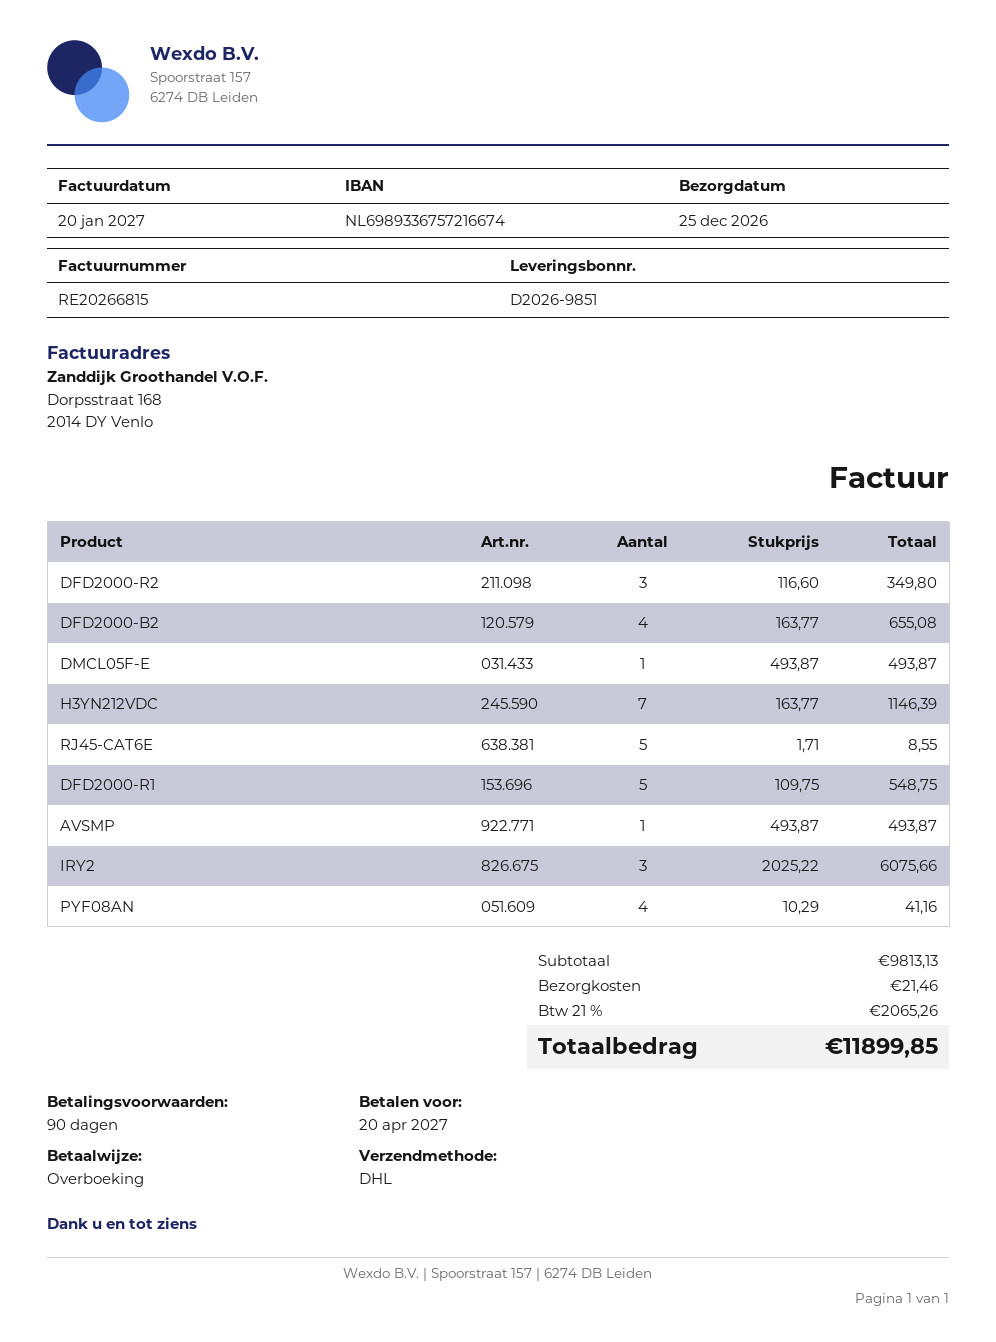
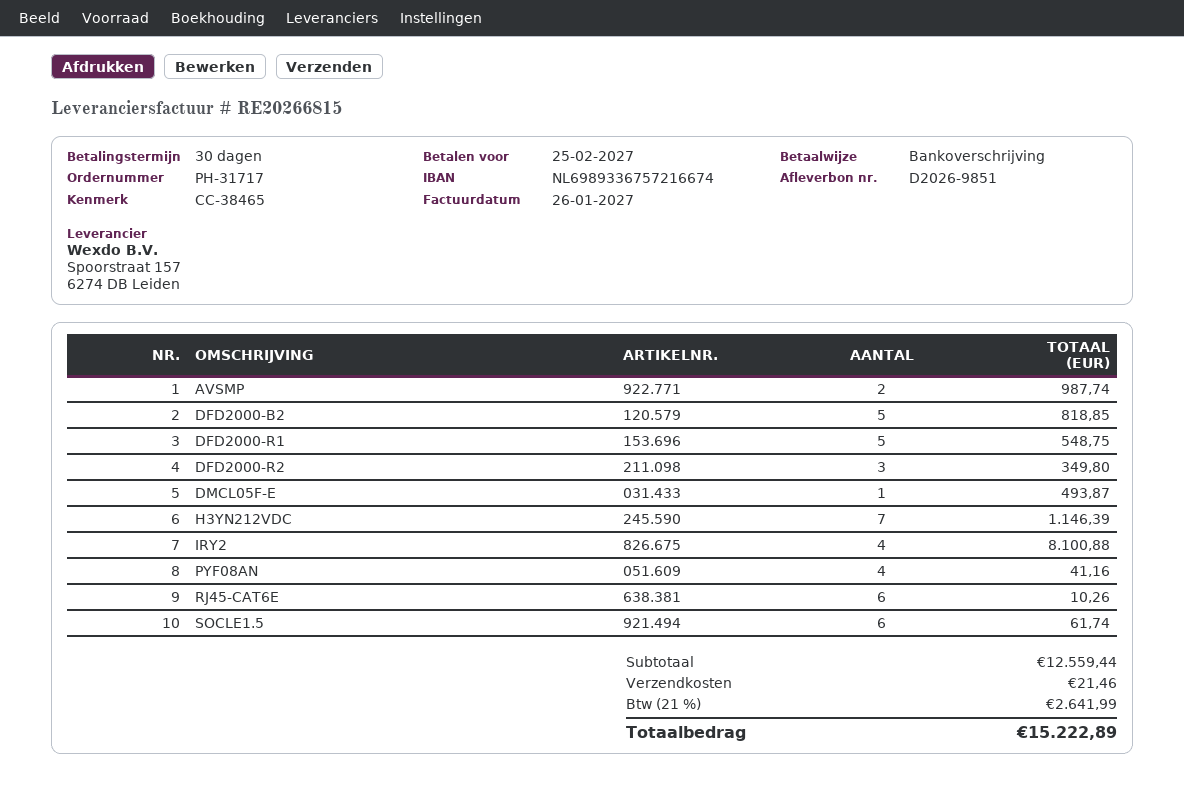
invoice date: 2027-01-20 -> 2027-01-26
payment terms: 90 days -> 30 days
due date: 2027-04-20 -> 2027-02-25
DFD2000-B2: 4 for 655.08 -> 5 for 818.85
RJ45-CAT6E: 5 for 8.55 -> 6 for 10.26
AVSMP: 1 for 493.87 -> 2 for 987.74
IRY2: 3 for 6075.66 -> 4 for 8100.88
SOCLE1.5: none -> 6 for 61.74
subtotal: 9813.13 -> 12559.44
tax: 21% = 2065.26 -> 21% = 2641.99
total: 11899.85 -> 15222.89

